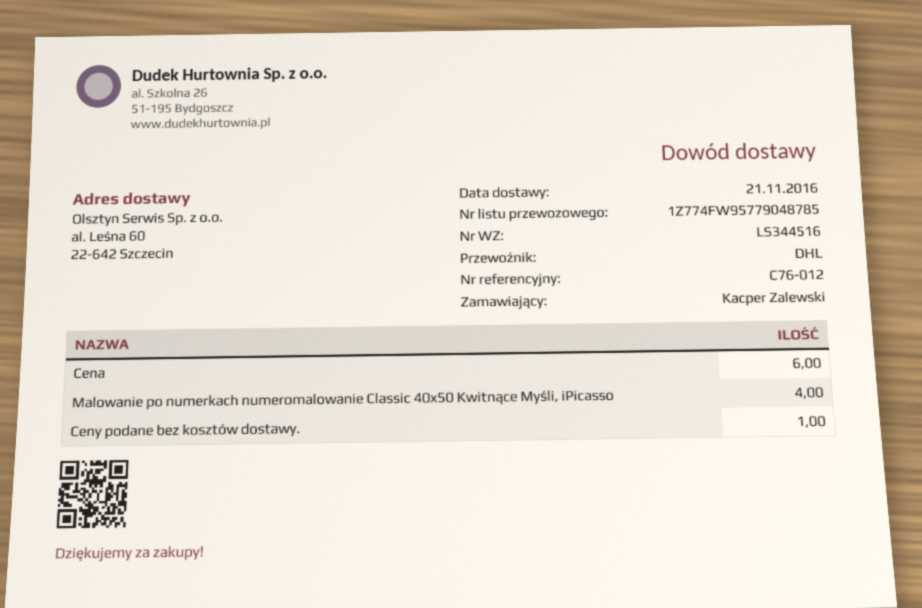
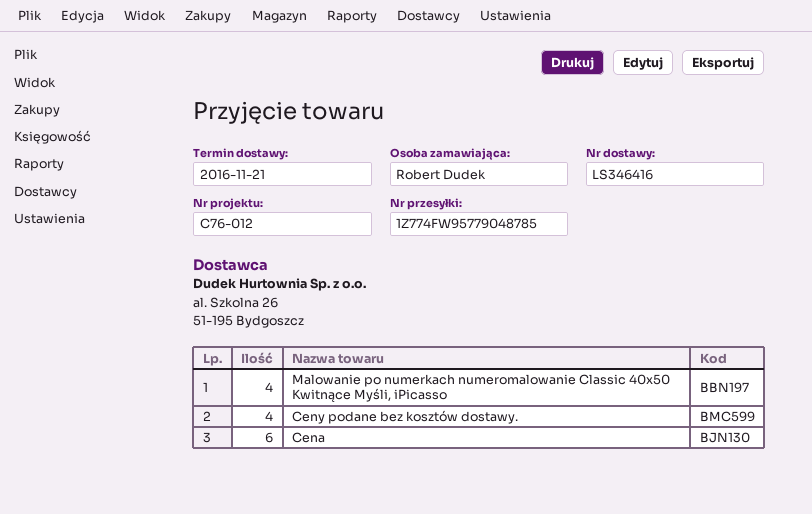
delivery note number: LS344516 -> LS346416
ordered by: Kacper Zalewski -> Robert Dudek
Ceny podane bez kosztów dostawy.: 1 -> 4

